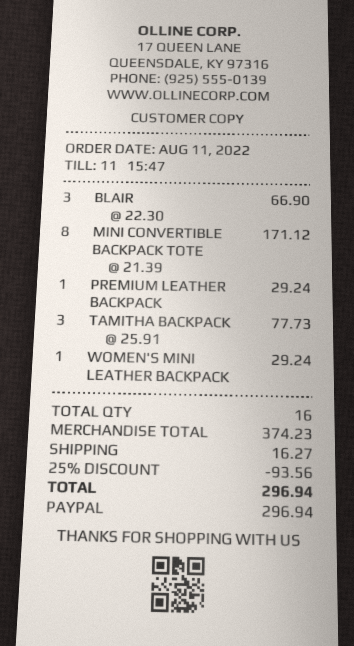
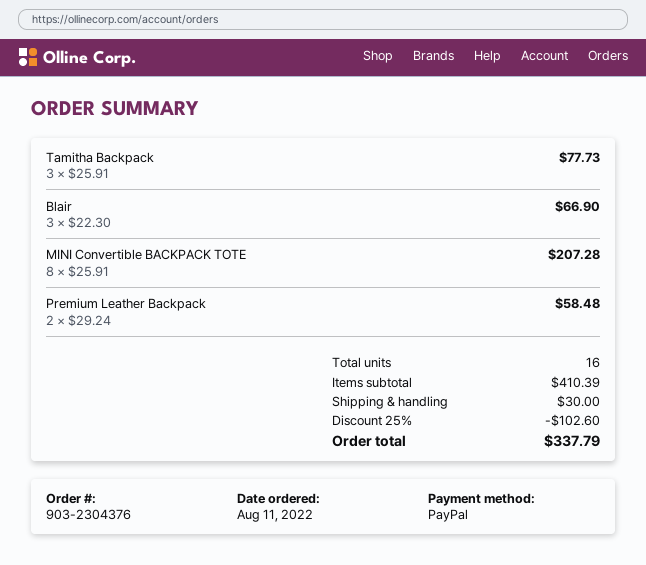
MINI CONVERTIBLE BACKPACK TOTE: 8 x 21.39 = 171.12 -> 8 x 25.91 = 207.28
PREMIUM LEATHER BACKPACK: 1 x 29.24 = 29.24 -> 2 x 29.24 = 58.48
WOMEN'S MINI LEATHER BACKPACK: 1 x 29.24 = 29.24 -> none
subtotal: 374.23 -> 410.39
discount: 25% = 93.56 -> 25% = 102.60
shipping: 16.27 -> 30.00
total: 296.94 -> 337.79

